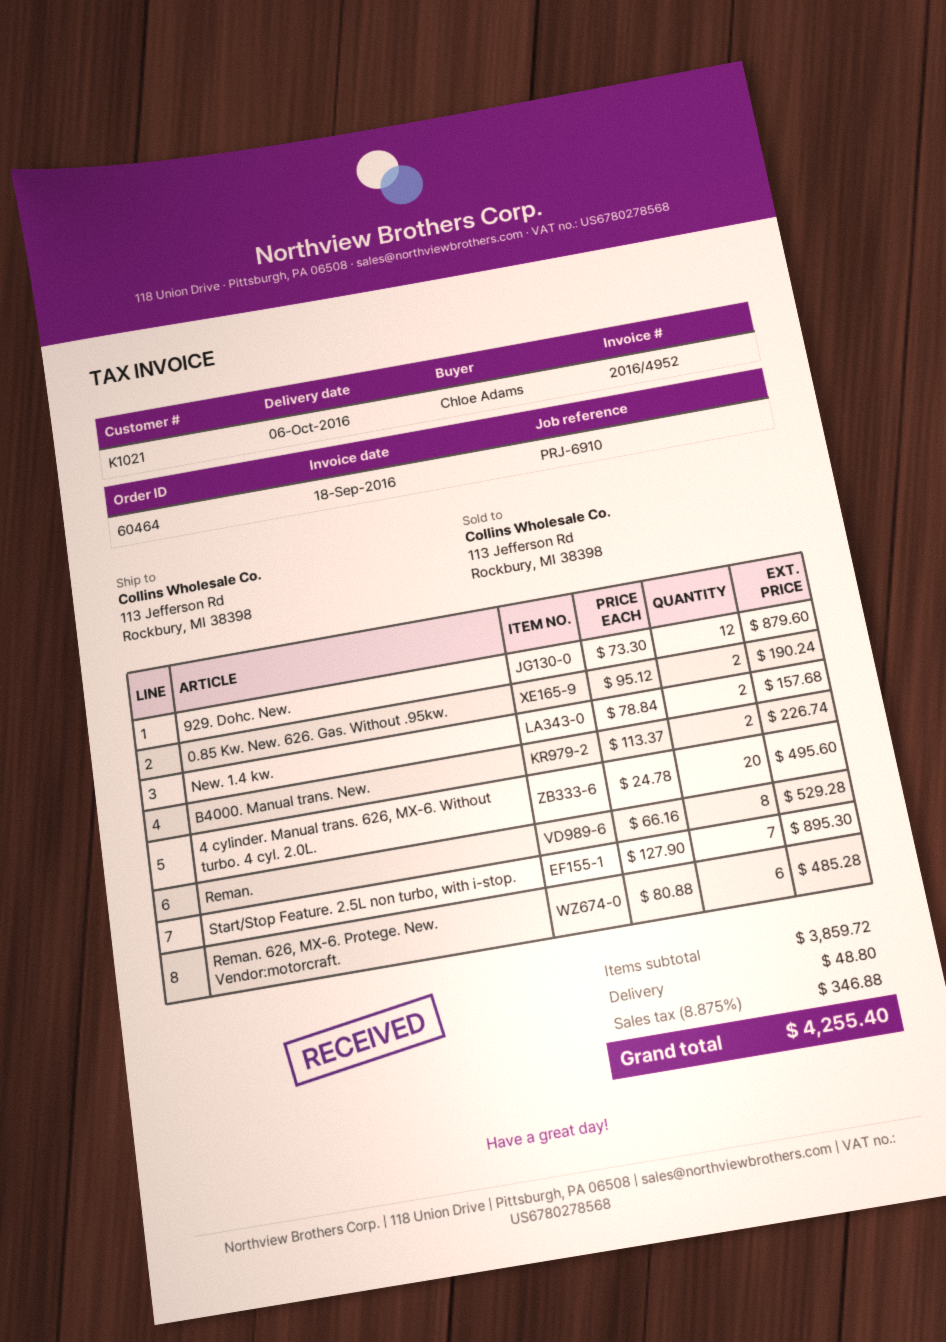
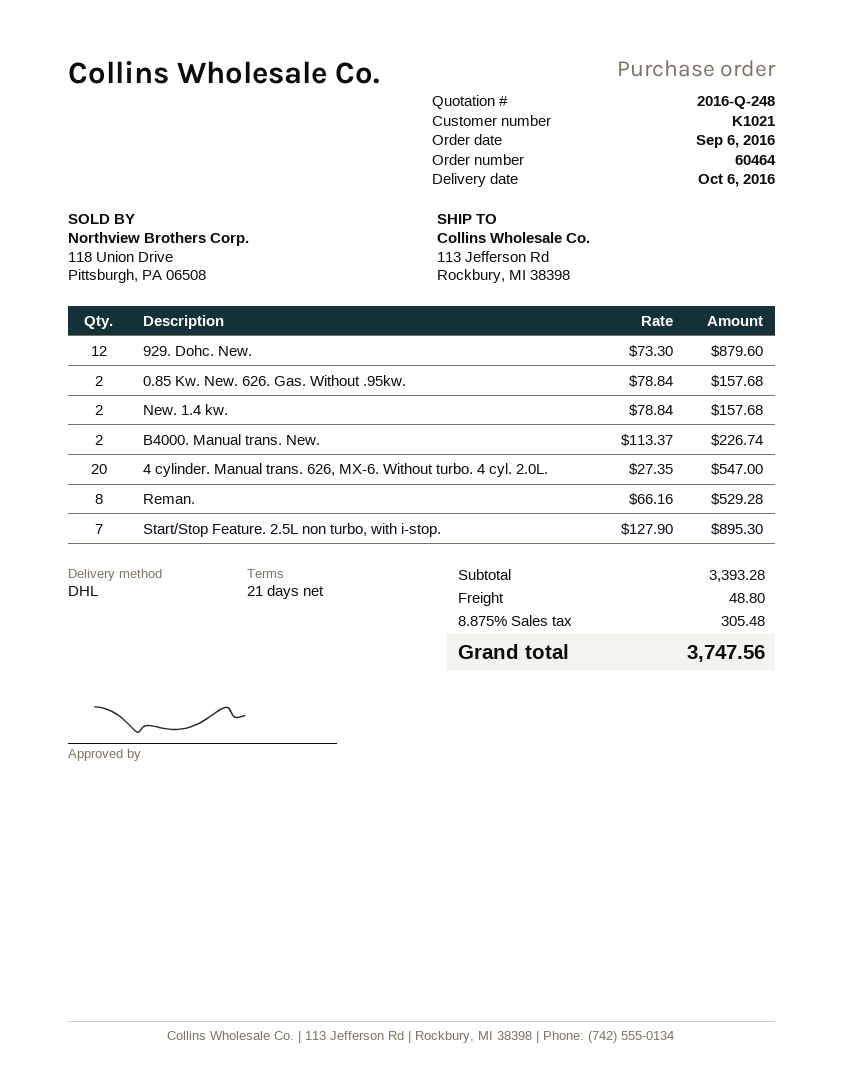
0.85 Kw. New. 626. Gas. Without .95kw.: 2 x 95.12 = 190.24 -> 2 x 78.84 = 157.68
4 cylinder. Manual trans. 626, MX-6. Without turbo. 4 cyl. 2.0L.: 20 x 24.78 = 495.60 -> 20 x 27.35 = 547.00
Reman. 626, MX-6. Protege. New. Vendor:motorcraft.: 6 x 80.88 = 485.28 -> none
subtotal: 3859.72 -> 3393.28
tax: 8.875% = 346.88 -> 8.875% = 305.48
total: 4255.40 -> 3747.56

